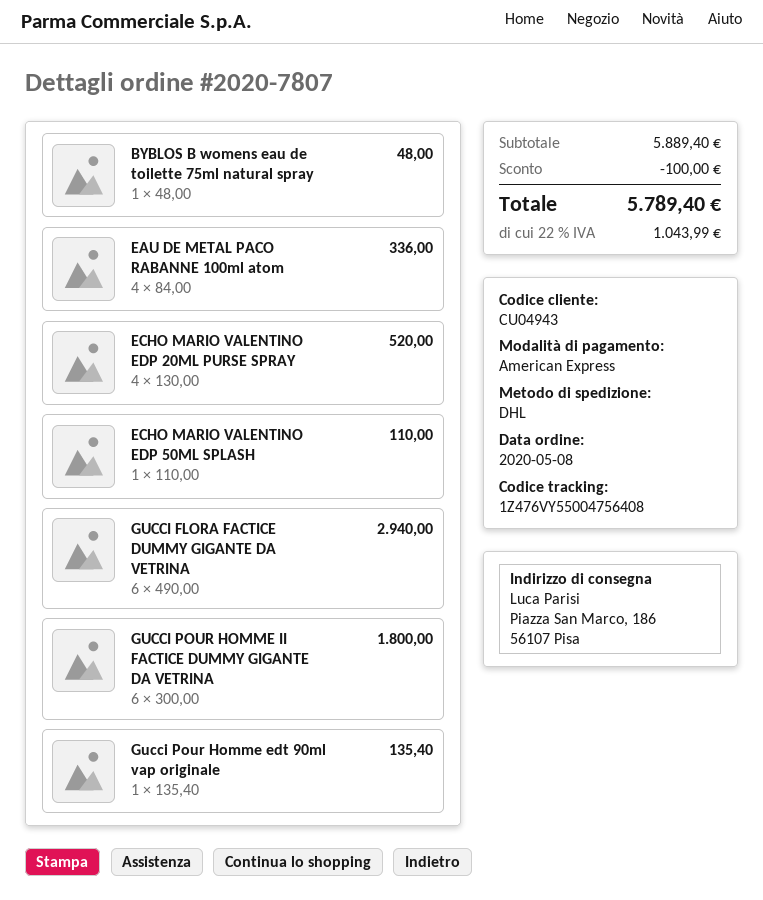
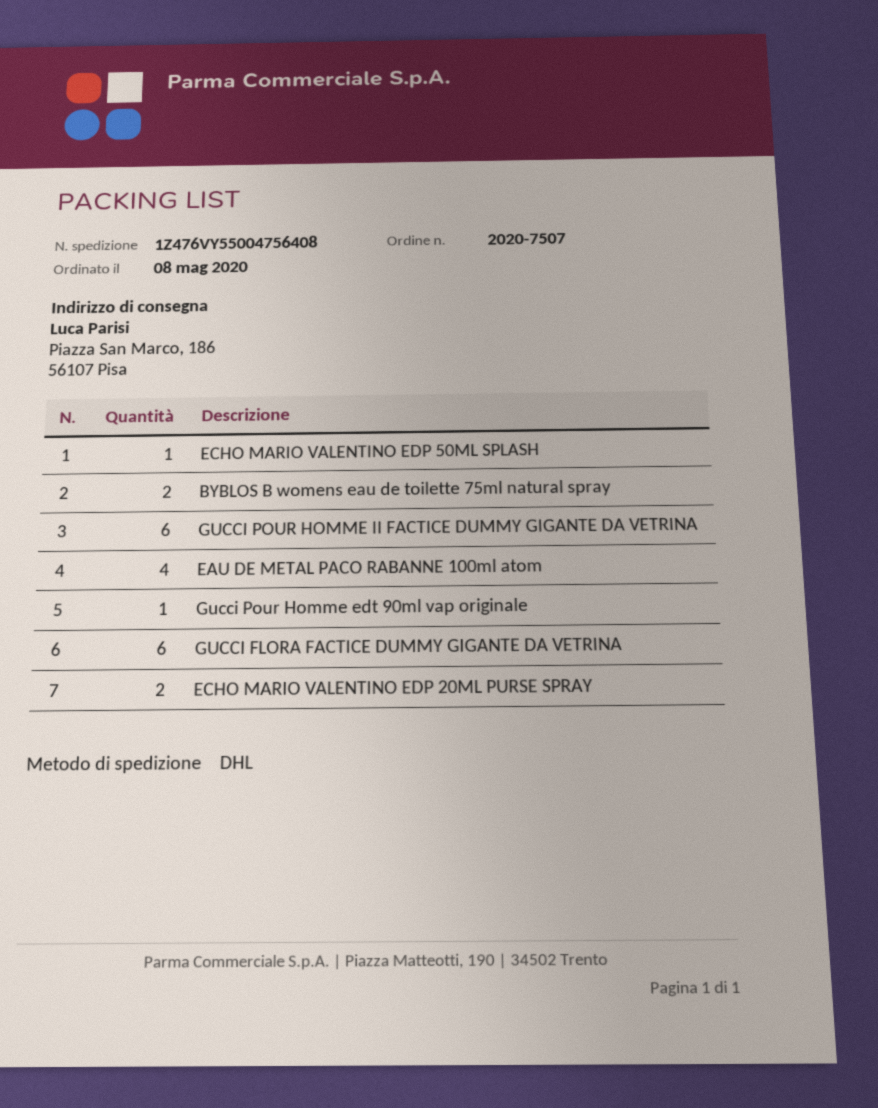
order number: 2020-7807 -> 2020-7507
BYBLOS B womens eau de toilette 75ml natural spray: 1 -> 2
ECHO MARIO VALENTINO EDP 20ML PURSE SPRAY: 4 -> 2

